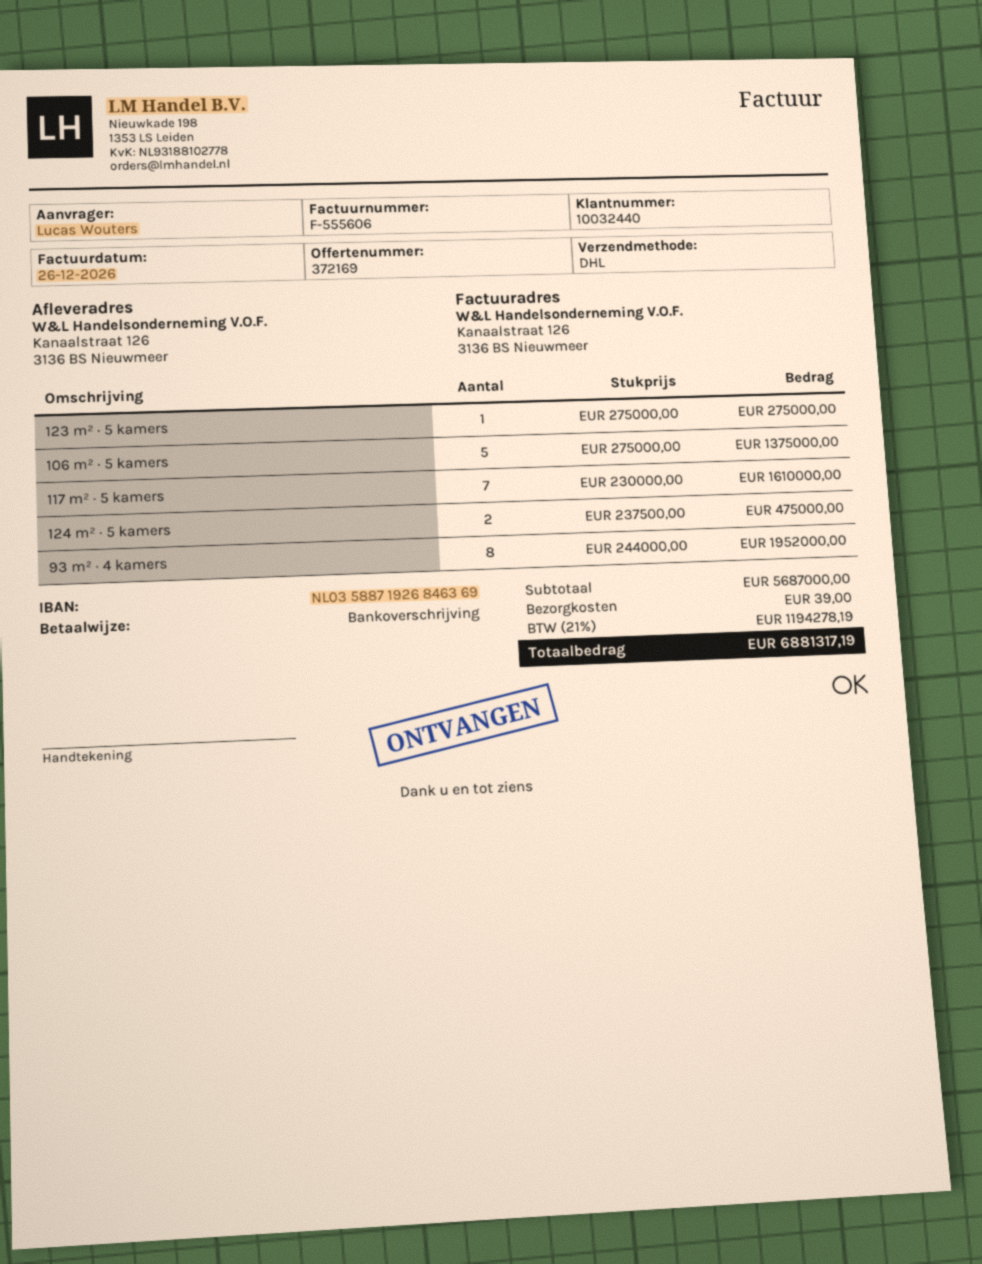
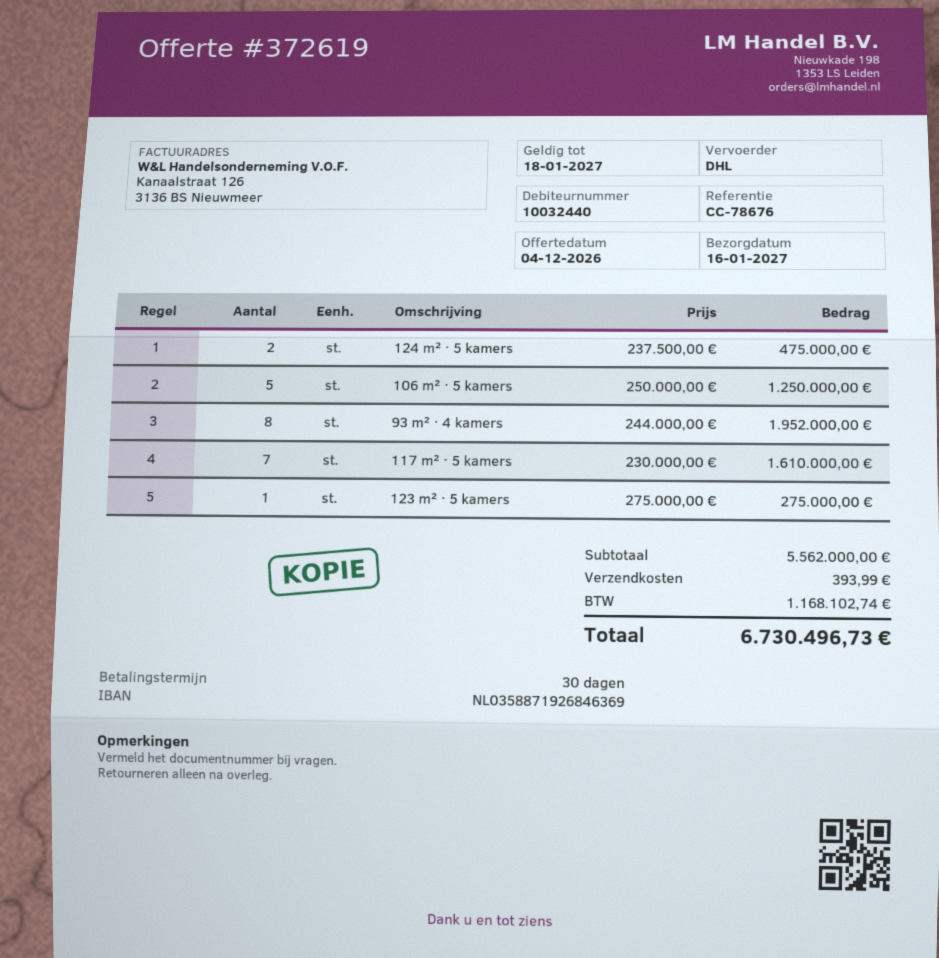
quote number: 372169 -> 372619
106 m² · 5 kamers: 5 x 275000.00 = 1375000.00 -> 5 x 250000.00 = 1250000.00
subtotal: 5687000.00 -> 5562000.00
shipping: 39.00 -> 393.99
tax: 1194278.19 -> 1168102.74
total: 6881317.19 -> 6730496.73

